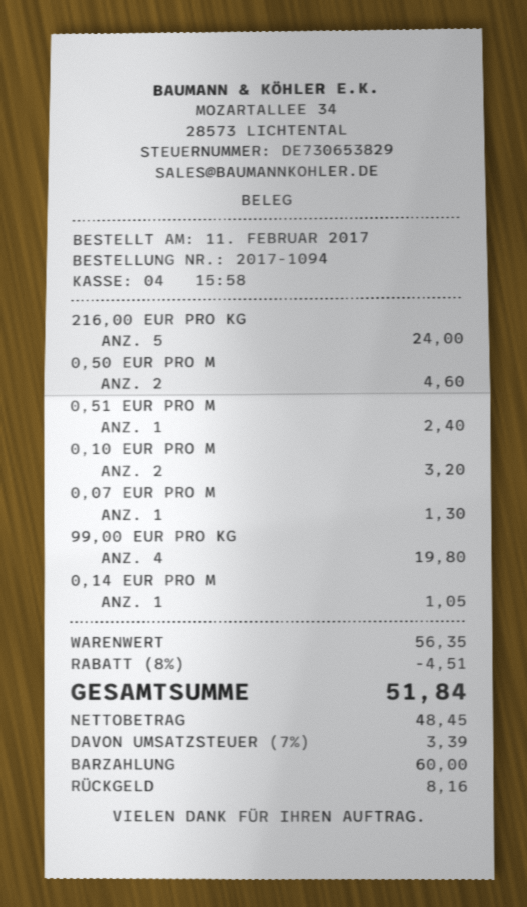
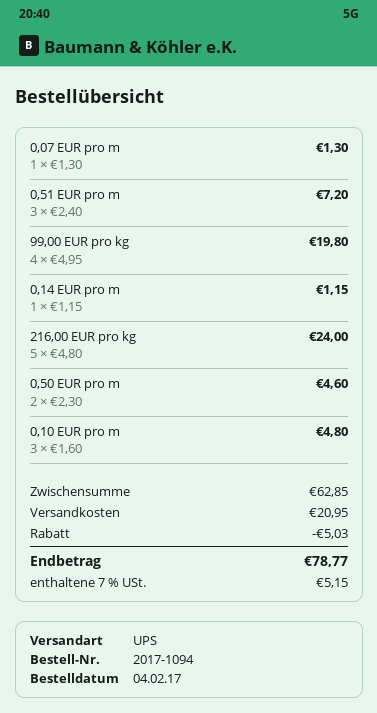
order date: 2017-02-11 -> 2017-02-04
0,51 EUR PRO M: 1 for 2.40 -> 3 for 7.20
0,10 EUR PRO M: 2 for 3.20 -> 3 for 4.80
0,14 EUR PRO M: 1 for 1.05 -> 1 for 1.15
subtotal: 56.35 -> 62.85
discount: 4.51 -> 5.03
shipping: none -> 20.95
tax: 7% = 3.39 -> 7% = 5.15
total: 51.84 -> 78.77

